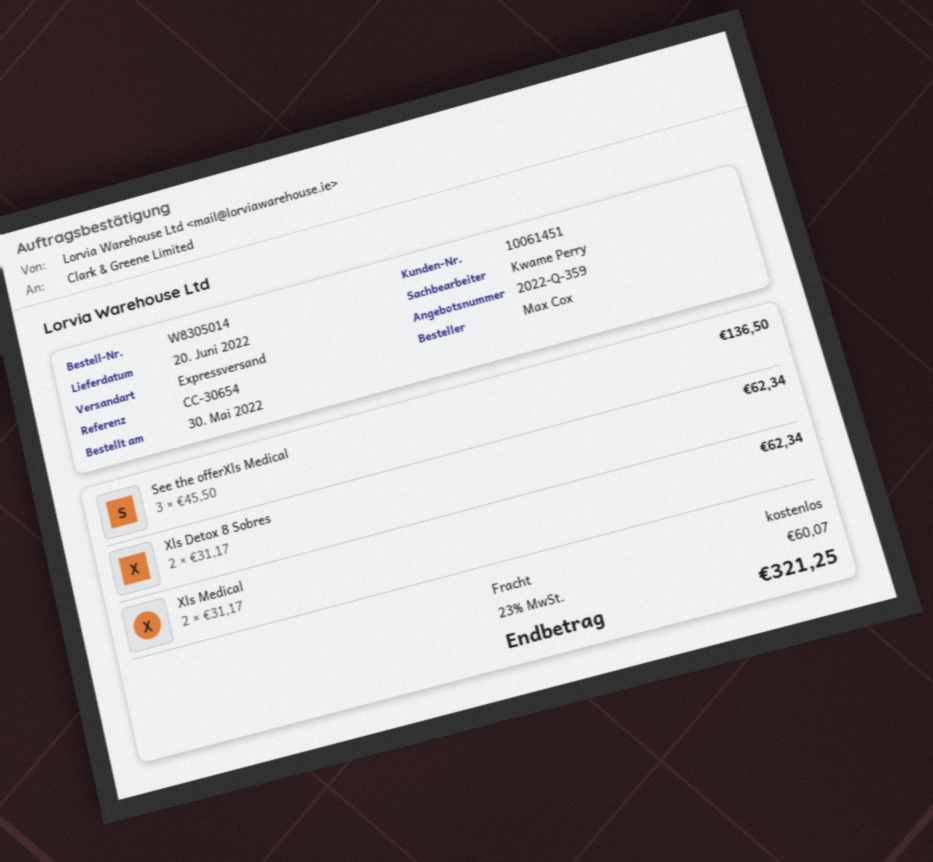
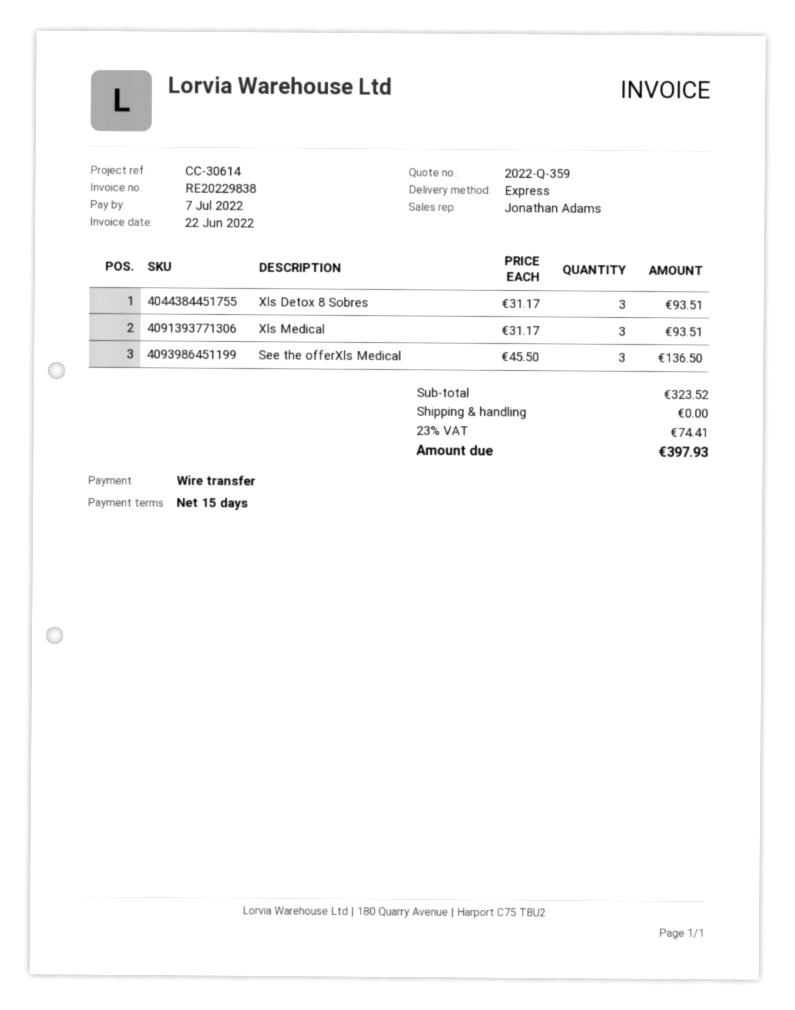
reference: CC-30654 -> CC-30614
sales rep: Kwame Perry -> Jonathan Adams
Xls Detox 8 Sobres: 2 x 31.17 = 62.34 -> 3 x 31.17 = 93.51
Xls Medical: 2 x 31.17 = 62.34 -> 3 x 31.17 = 93.51
tax: 23% = 60.07 -> 23% = 74.41
total: 321.25 -> 397.93

